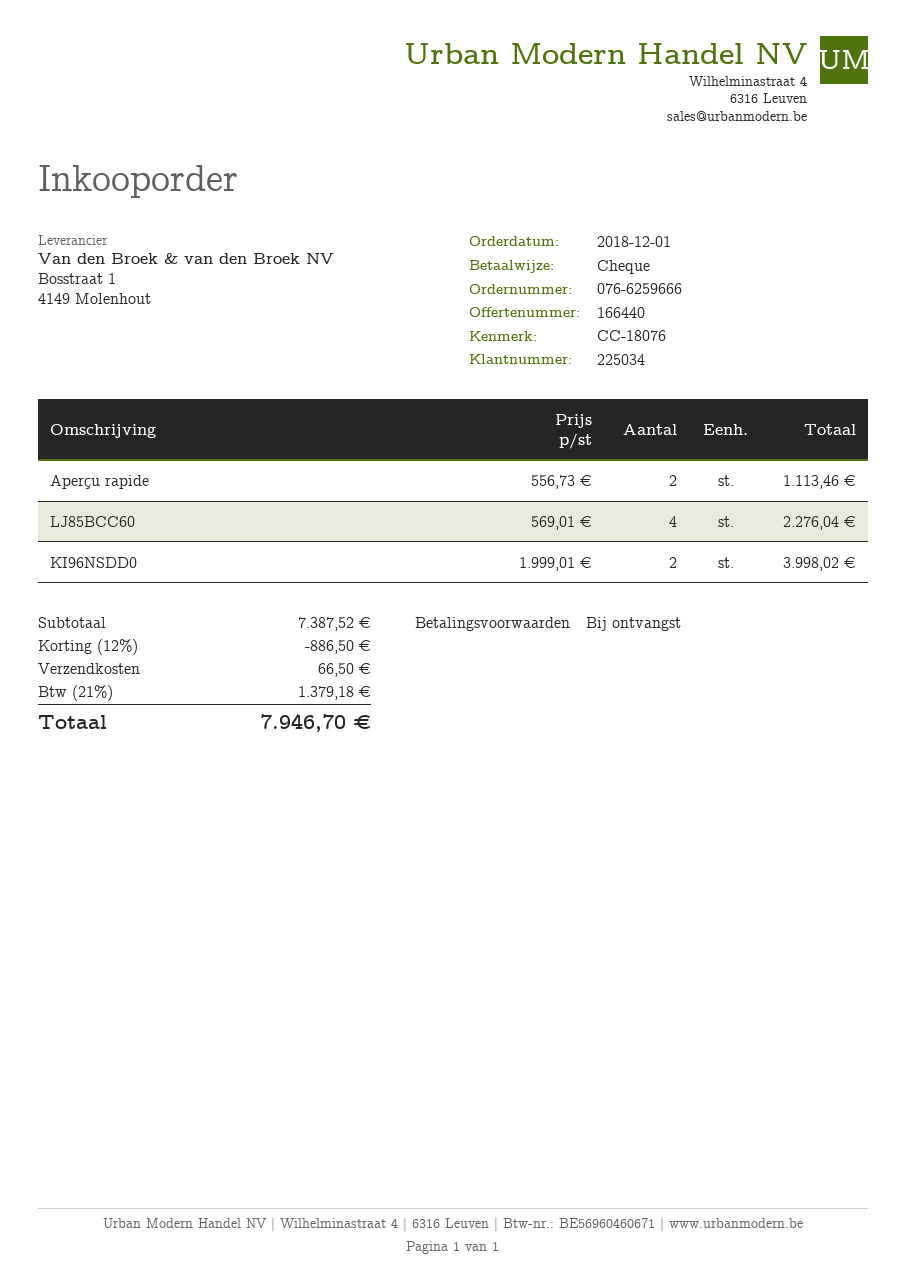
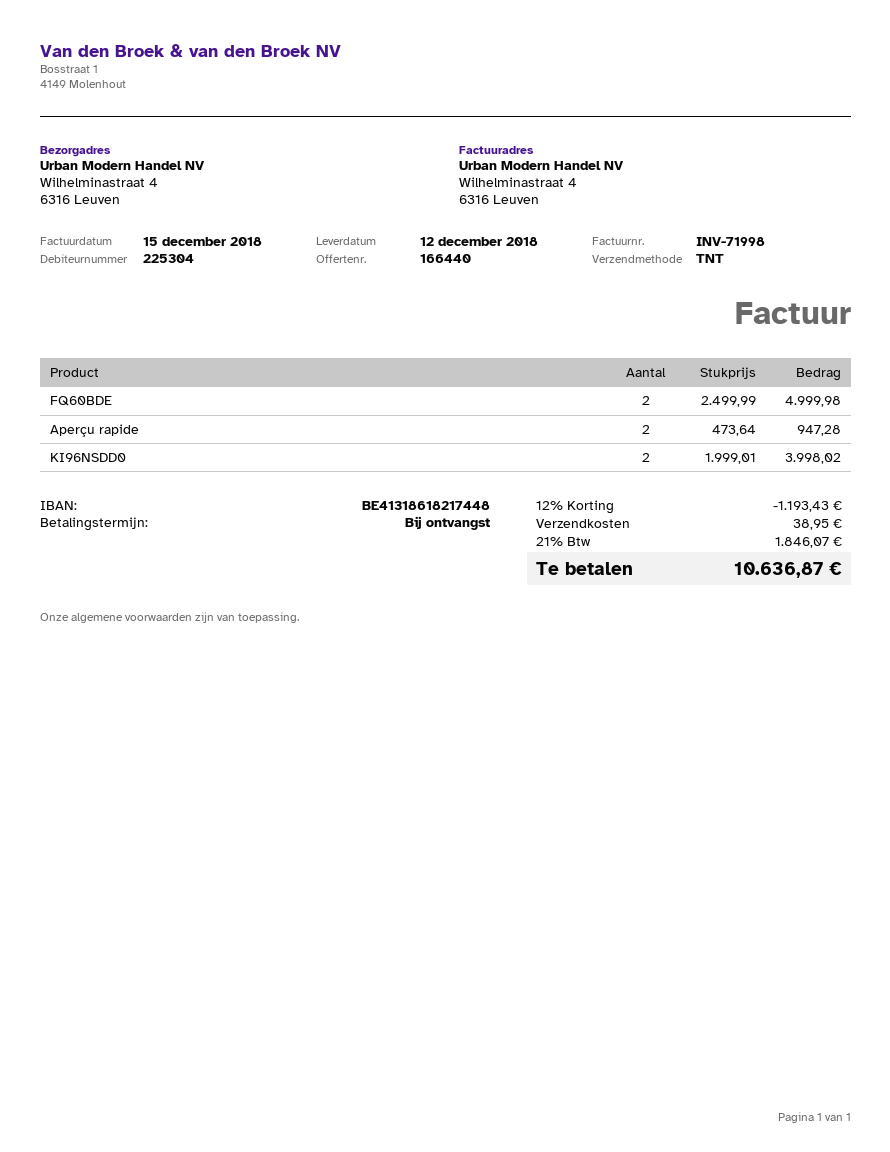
customer number: 225034 -> 225304
Aperçu rapide: 2 x 556.73 = 1113.46 -> 2 x 473.64 = 947.28
LJ85BCC60: 4 x 569.01 = 2276.04 -> none
FQ60BDE: none -> 2 x 2499.99 = 4999.98
discount: 12% = 886.50 -> 12% = 1193.43
shipping: 66.50 -> 38.95
tax: 21% = 1379.18 -> 21% = 1846.07
total: 7946.70 -> 10636.87

